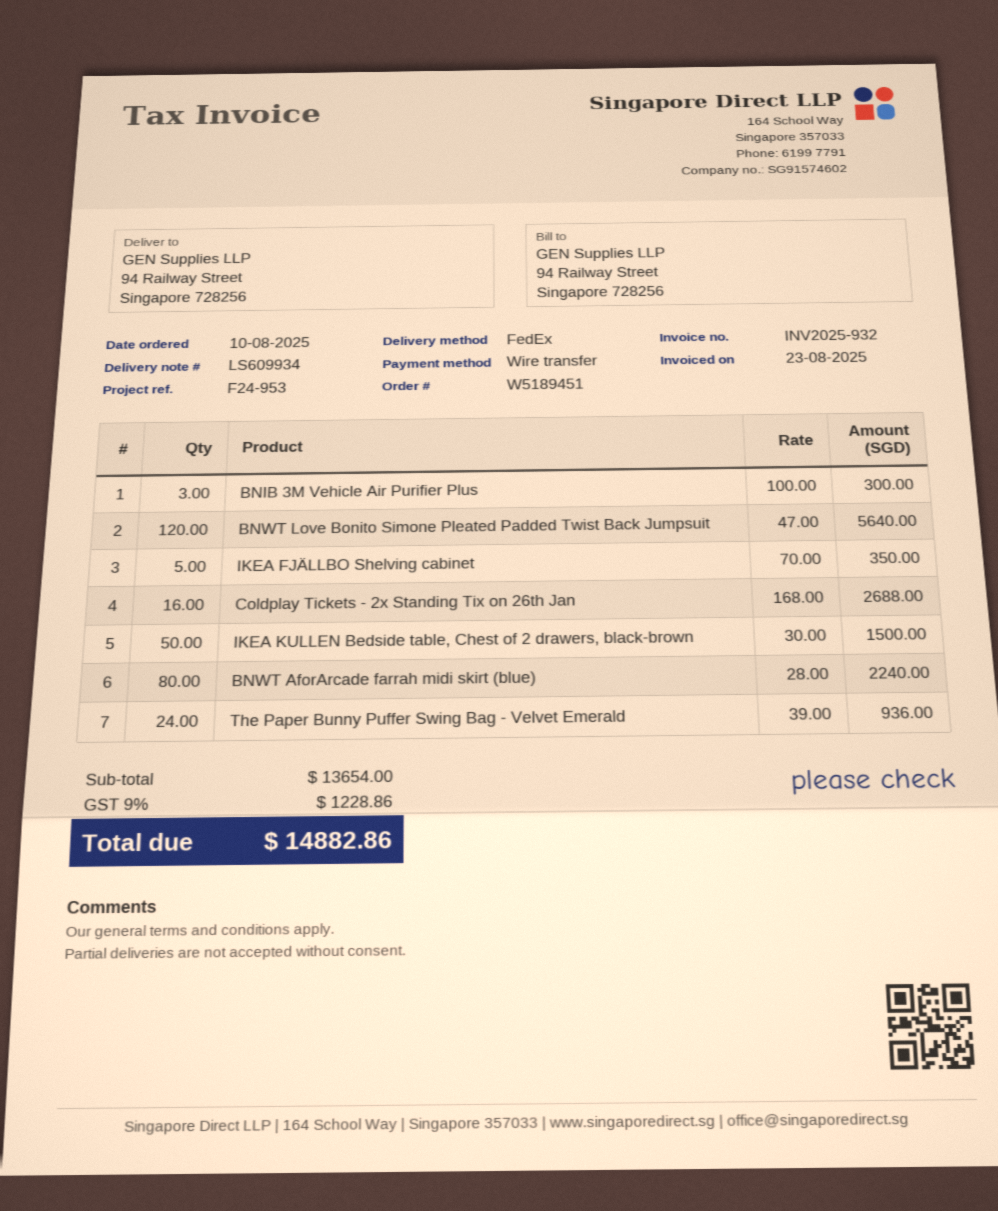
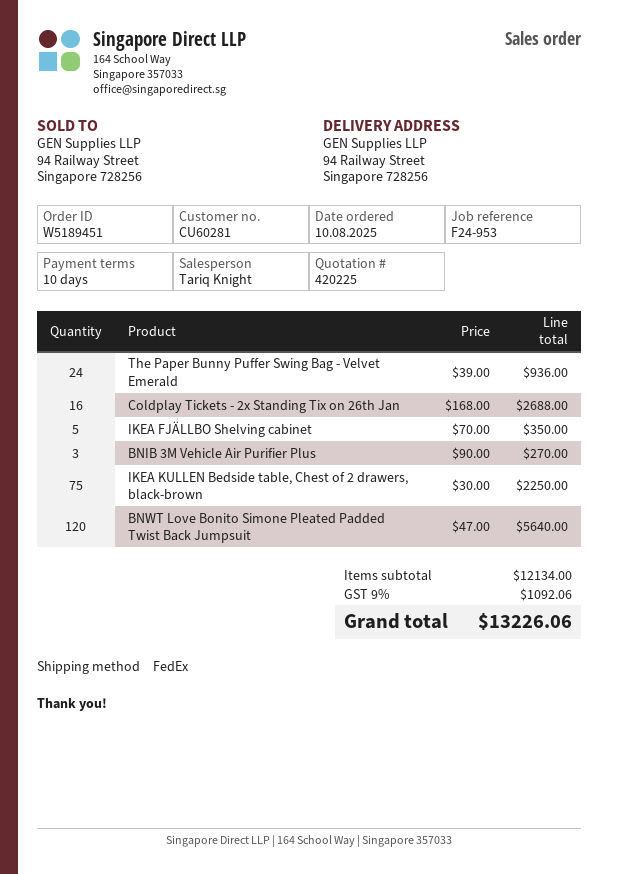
BNIB 3M Vehicle Air Purifier Plus: 3 x 100.00 = 300.00 -> 3 x 90.00 = 270.00
IKEA KULLEN Bedside table, Chest of 2 drawers, black-brown: 50 x 30.00 = 1500.00 -> 75 x 30.00 = 2250.00
BNWT AforArcade farrah midi skirt (blue): 80 x 28.00 = 2240.00 -> none
subtotal: 13654.00 -> 12134.00
tax: 9% = 1228.86 -> 9% = 1092.06
total: 14882.86 -> 13226.06

